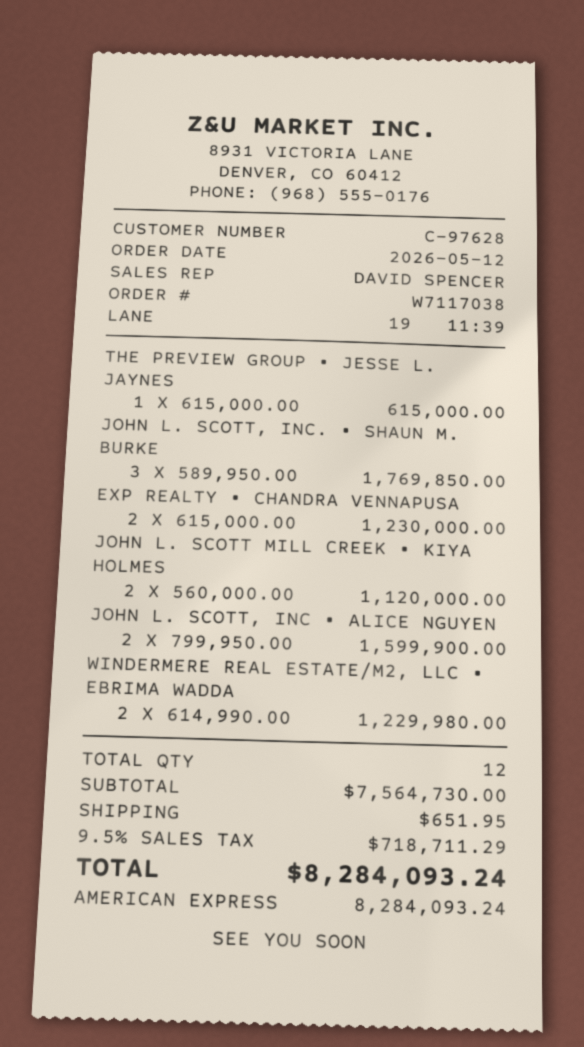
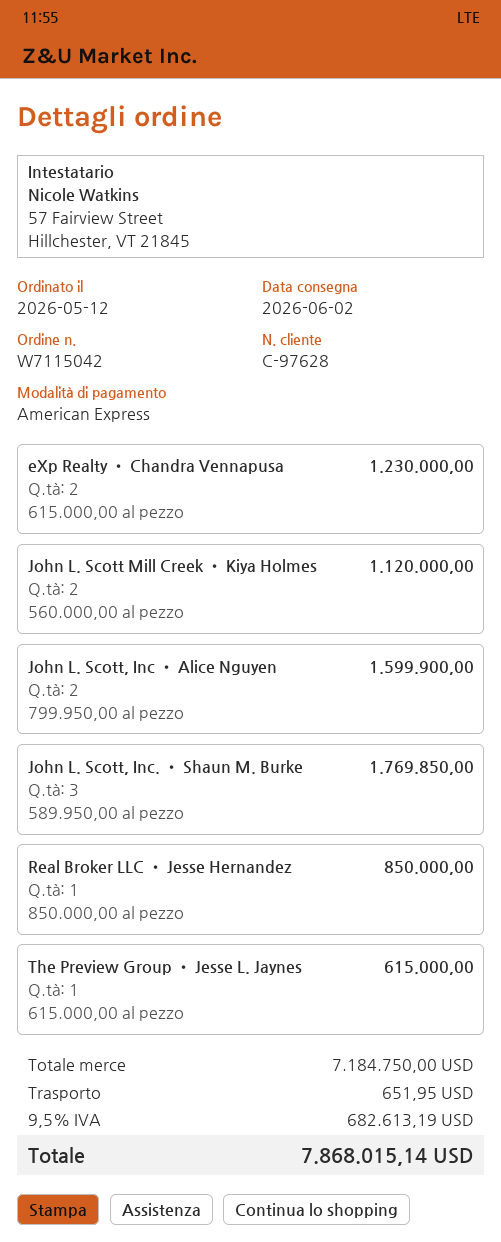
order number: W7117038 -> W7115042
WINDERMERE REAL ESTATE/M2, LLC • EBRIMA WADDA: 2 x 614990.00 = 1229980.00 -> none
Real Broker LLC • Jesse Hernandez: none -> 1 x 850000.00 = 850000.00
subtotal: 7564730.00 -> 7184750.00
tax: 9.5% = 718711.29 -> 9.5% = 682613.19
total: 8284093.24 -> 7868015.14

